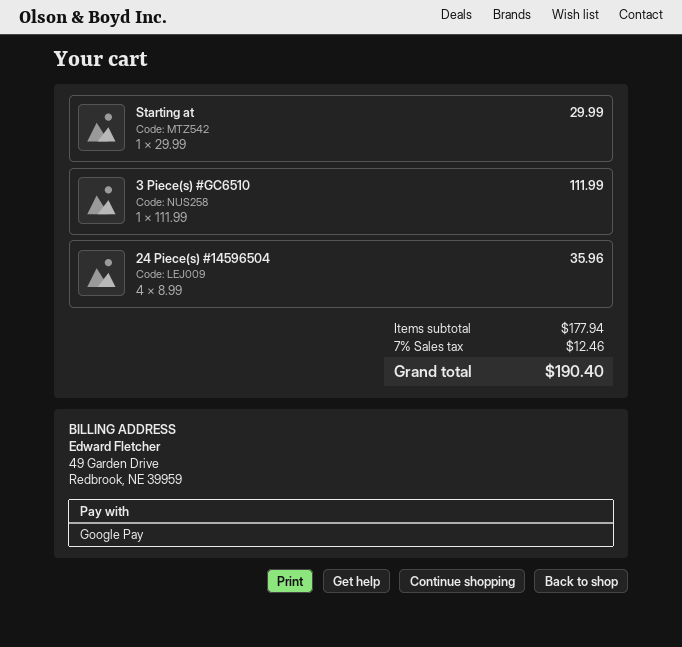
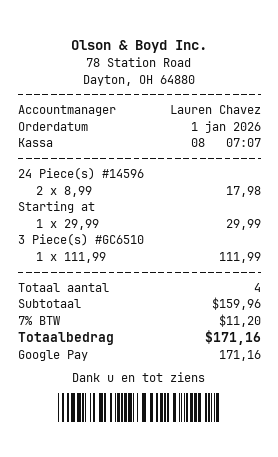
24 Piece(s) #14596504: 4 x 8.99 = 35.96 -> 2 x 8.99 = 17.98
subtotal: 177.94 -> 159.96
tax: 7% = 12.46 -> 7% = 11.20
total: 190.40 -> 171.16

